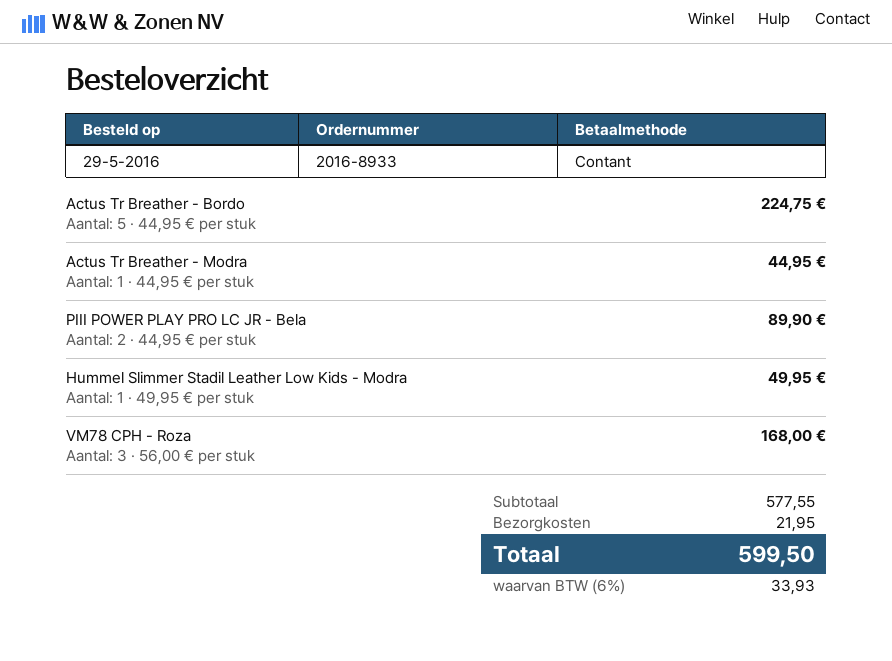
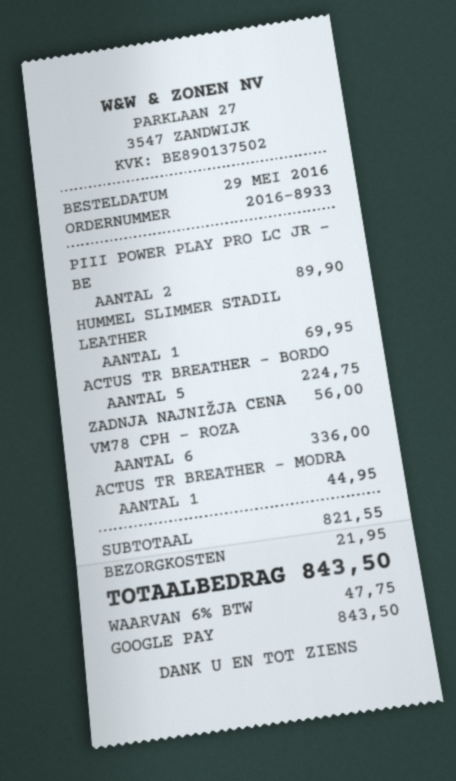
payment method: cash -> Google Pay
Hummel Slimmer Stadil Leather Low Kids - Modra: 1 for 49.95 -> 1 for 69.95
VM78 CPH - Roza: 3 for 168.00 -> 6 for 336.00
ZADNJA NAJNIŽJA CENA: none -> 1 for 56.00
subtotal: 577.55 -> 821.55
tax: 6% = 33.93 -> 6% = 47.75
total: 599.50 -> 843.50

